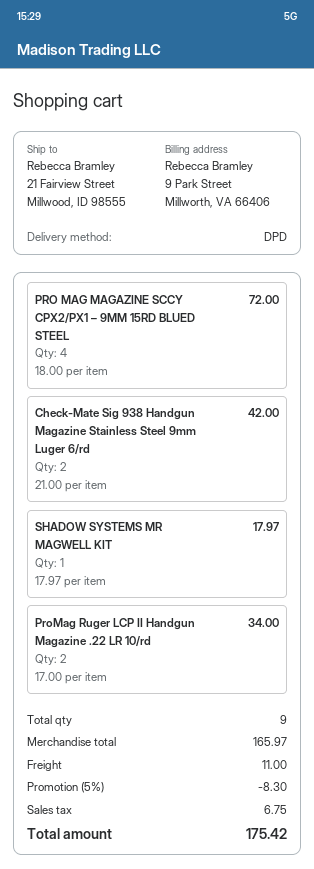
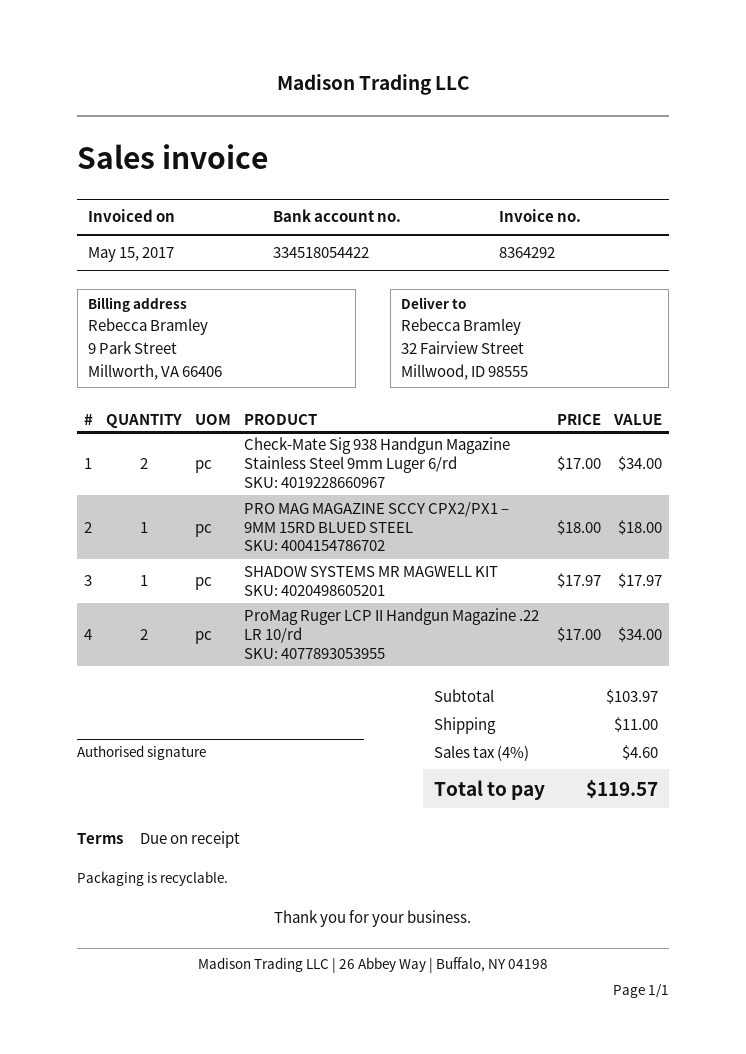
ship to: 21 Fairview Street, Millwood, ID 98555 -> 32 Fairview Street, Millwood, ID 98555
PRO MAG MAGAZINE SCCY CPX2/PX1 – 9MM 15RD BLUED STEEL: 4 x 18.00 = 72.00 -> 1 x 18.00 = 18.00
Check-Mate Sig 938 Handgun Magazine Stainless Steel 9mm Luger 6/rd: 2 x 21.00 = 42.00 -> 2 x 17.00 = 34.00
subtotal: 165.97 -> 103.97
discount: 5% = 8.30 -> none
tax: 6.75 -> 4.60
total: 175.42 -> 119.57

